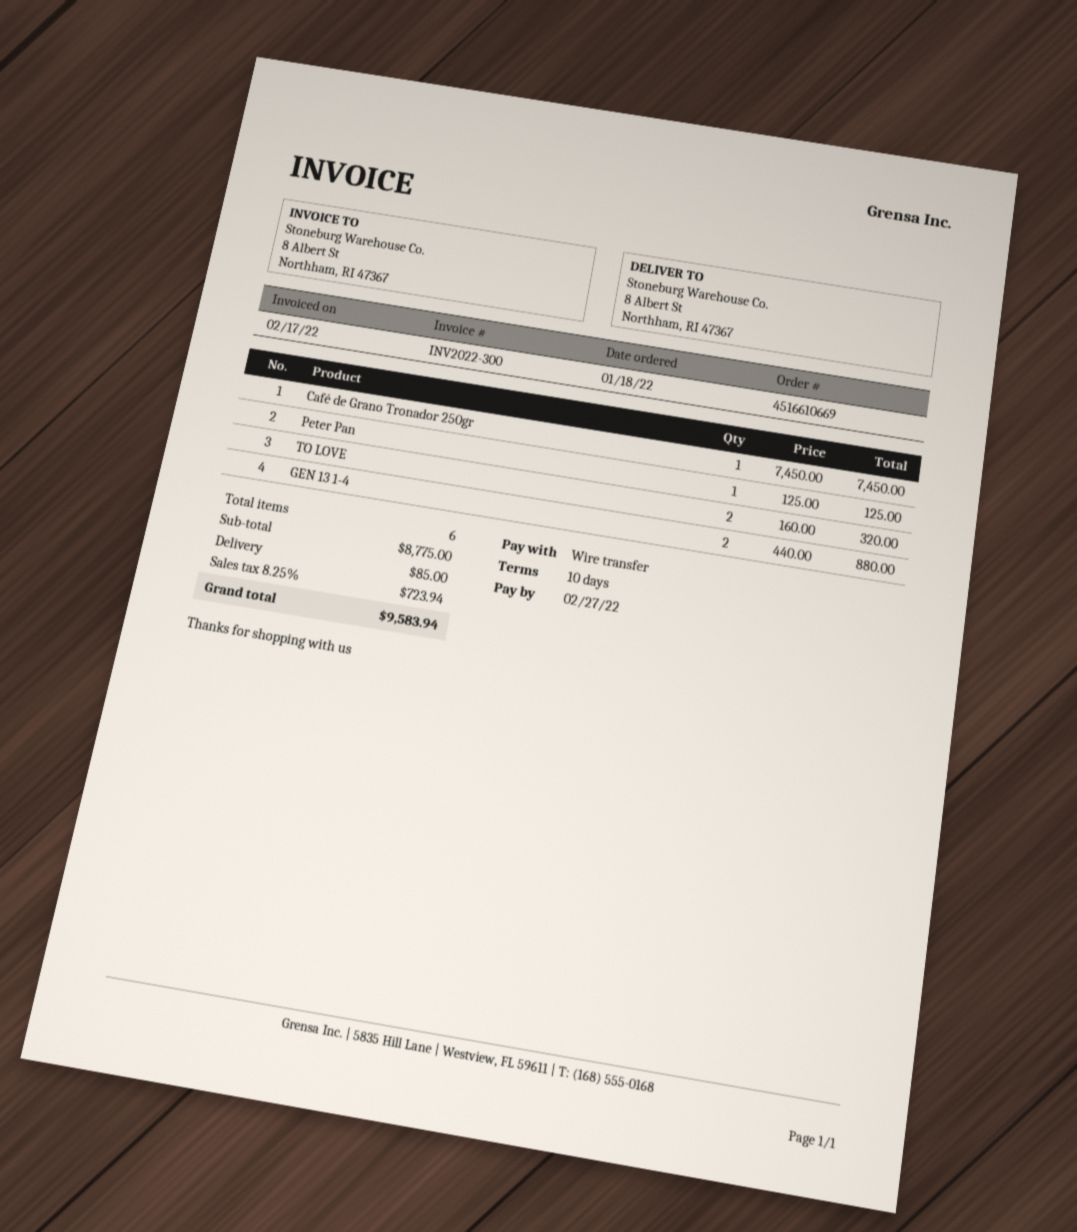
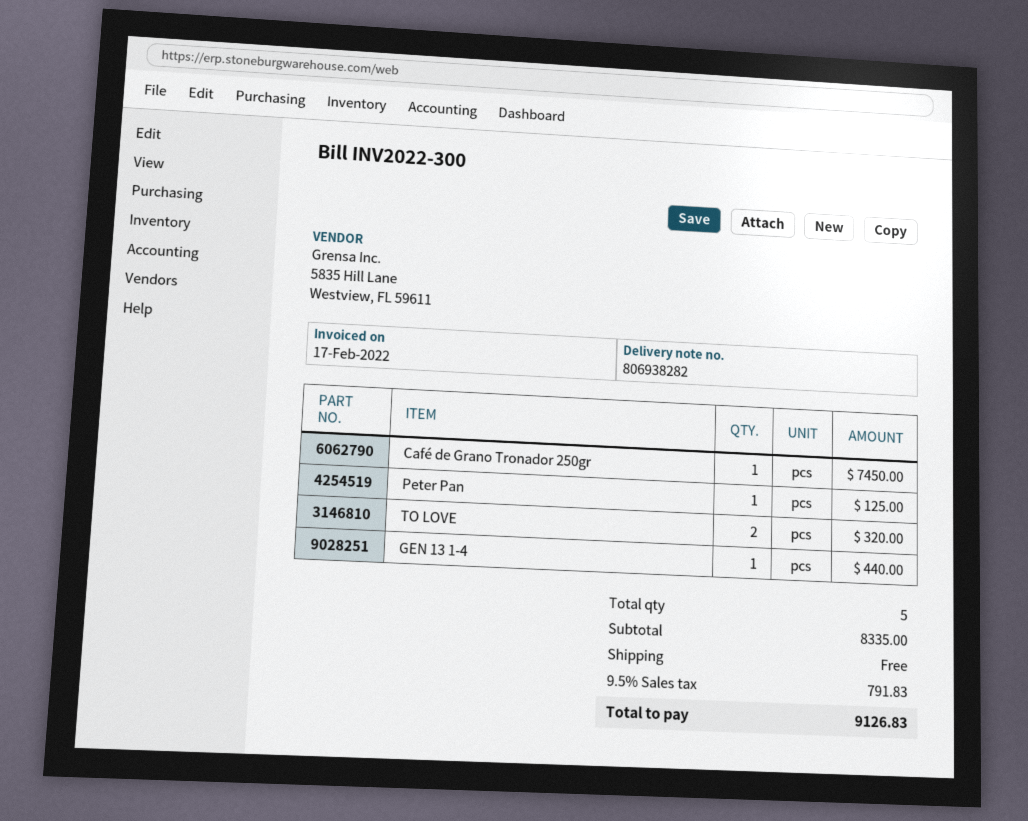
GEN 13 1-4: 2 for 880.00 -> 1 for 440.00
total quantity: 6 -> 5
subtotal: 8775.00 -> 8335.00
shipping: 85.00 -> 0.00
tax: 8.25% = 723.94 -> 9.5% = 791.83
total: 9583.94 -> 9126.83

